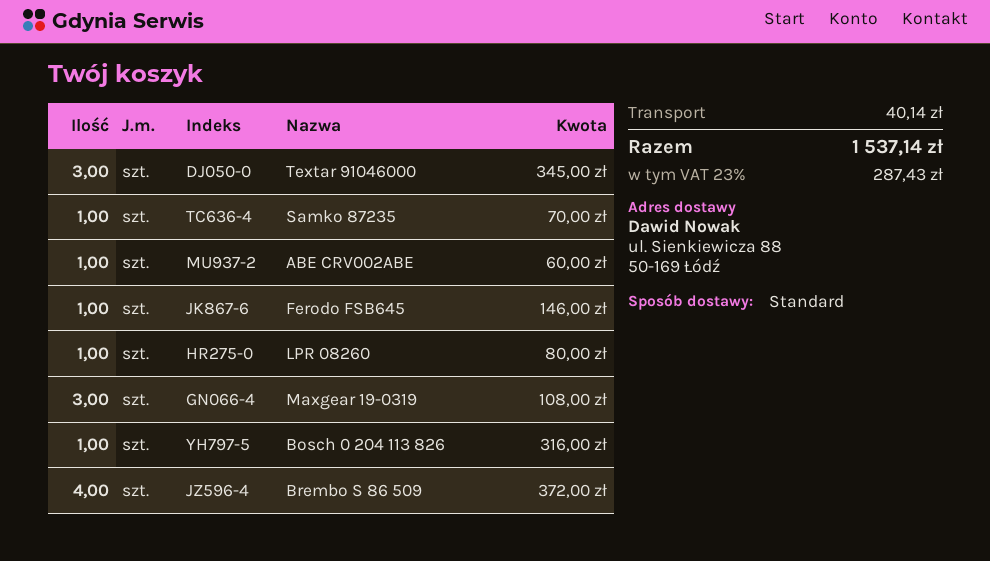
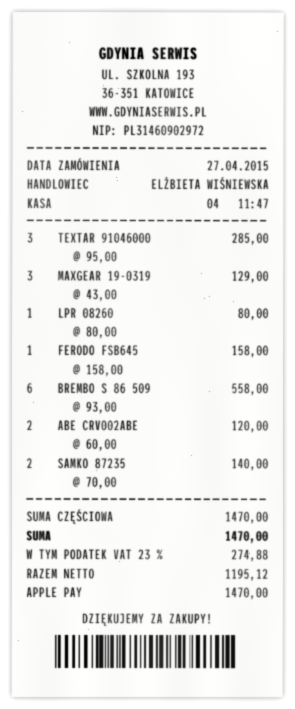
Textar 91046000: 3 for 345.00 -> 3 for 285.00
Samko 87235: 1 for 70.00 -> 2 for 140.00
ABE CRV002ABE: 1 for 60.00 -> 2 for 120.00
Ferodo FSB645: 1 for 146.00 -> 1 for 158.00
Maxgear 19-0319: 3 for 108.00 -> 3 for 129.00
Bosch 0 204 113 826: 1 for 316.00 -> none
Brembo S 86 509: 4 for 372.00 -> 6 for 558.00
shipping: 40.14 -> none
tax: 23% = 287.43 -> 23% = 274.88
total: 1537.14 -> 1470.00

